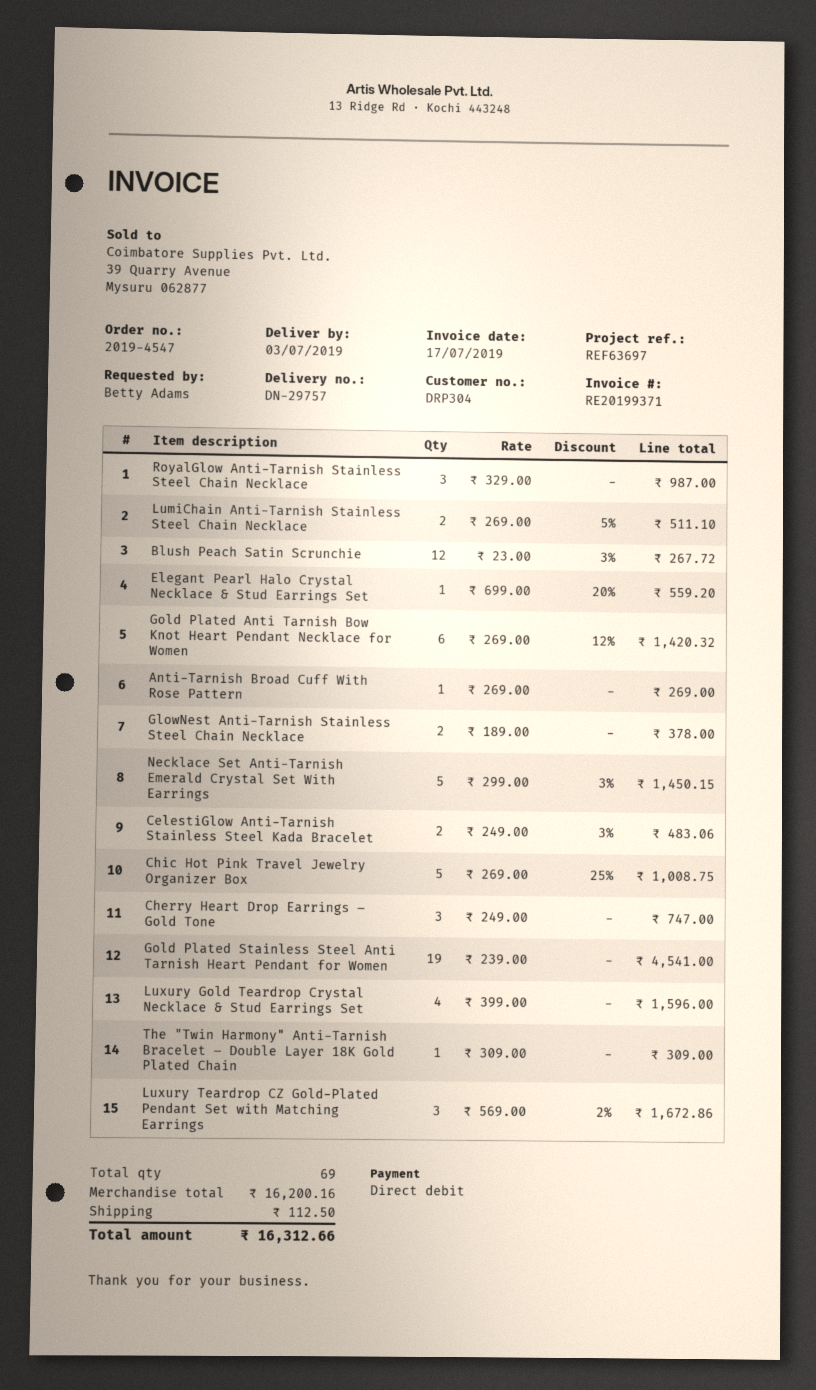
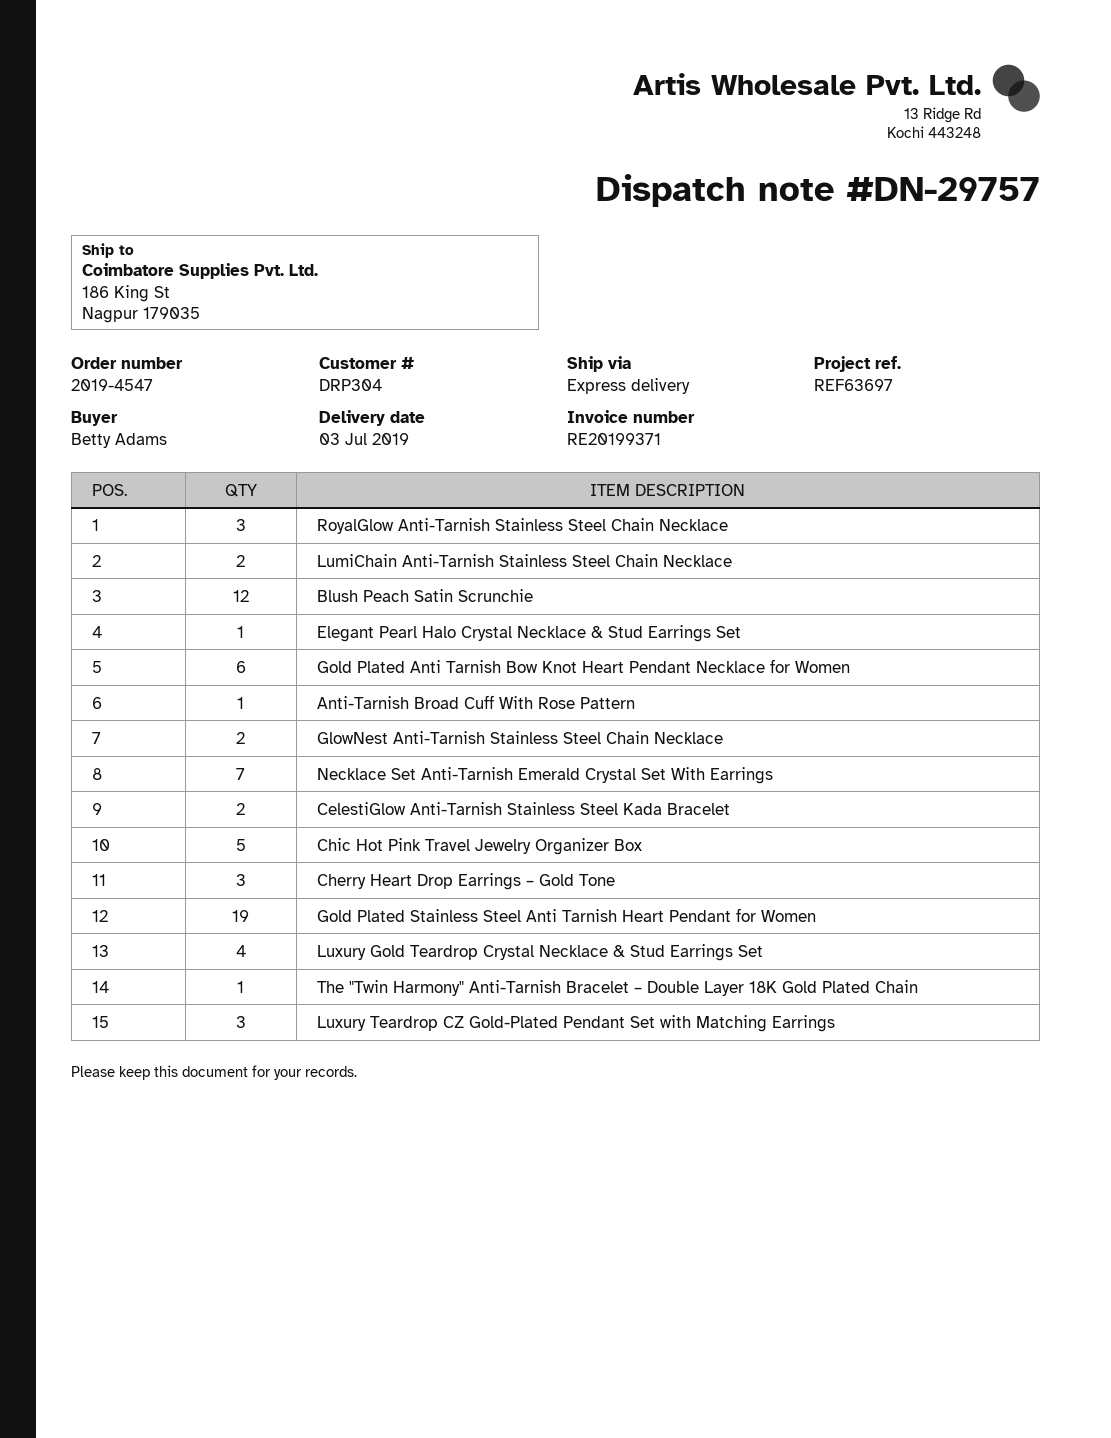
Necklace Set Anti-Tarnish Emerald Crystal Set With Earrings: 5 -> 7

